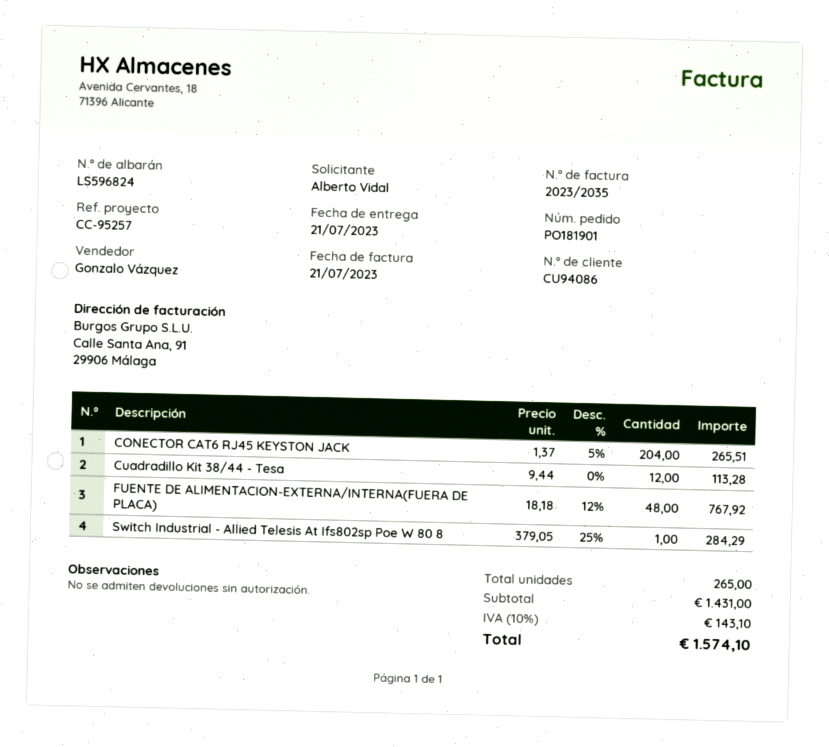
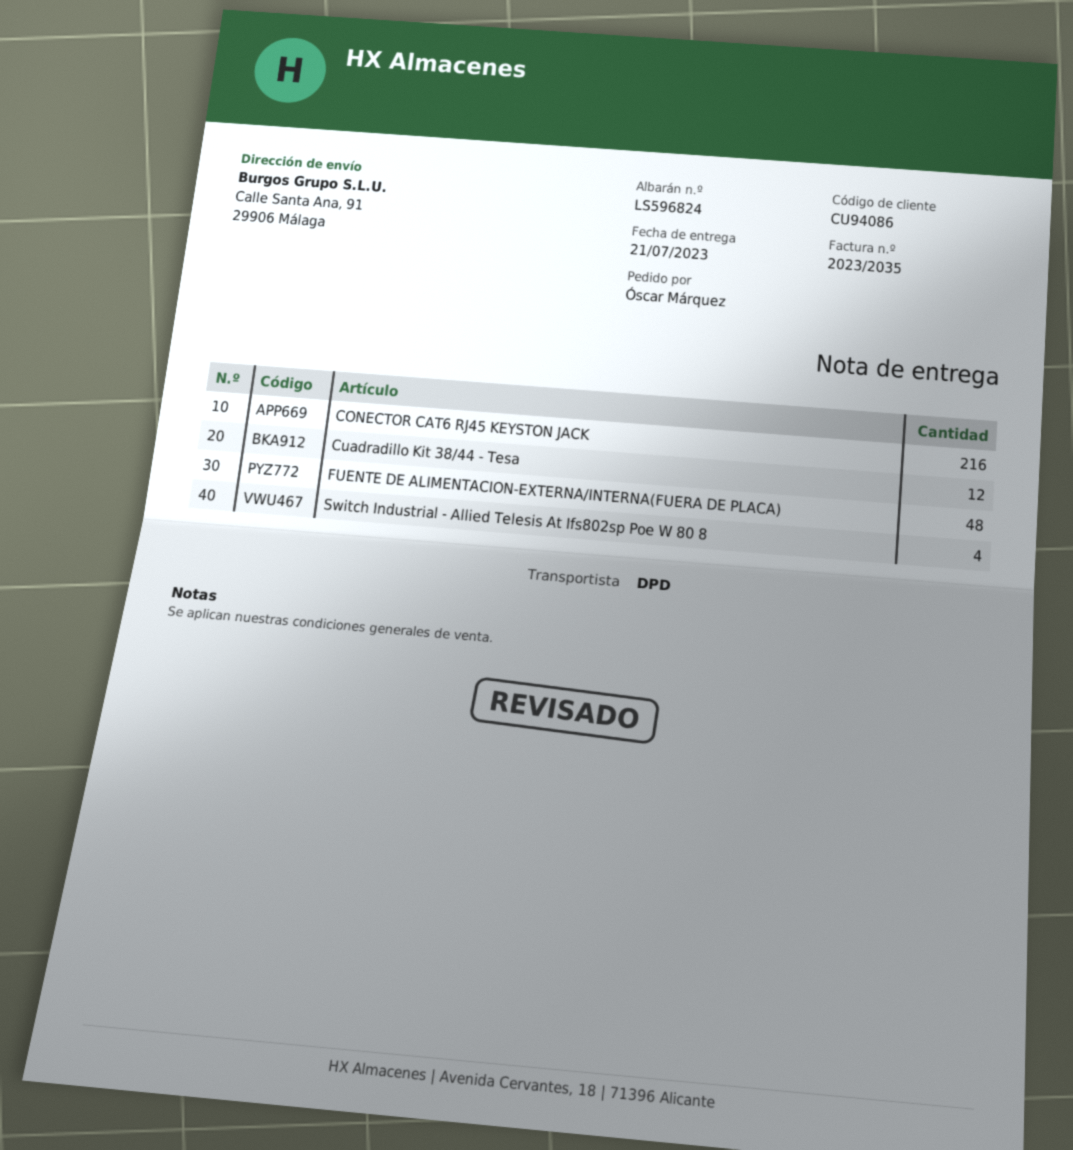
ordered by: Alberto Vidal -> Óscar Márquez
CONECTOR CAT6 RJ45 KEYSTON JACK: 204 -> 216
Switch Industrial - Allied Telesis At Ifs802sp Poe W 80 8: 1 -> 4

